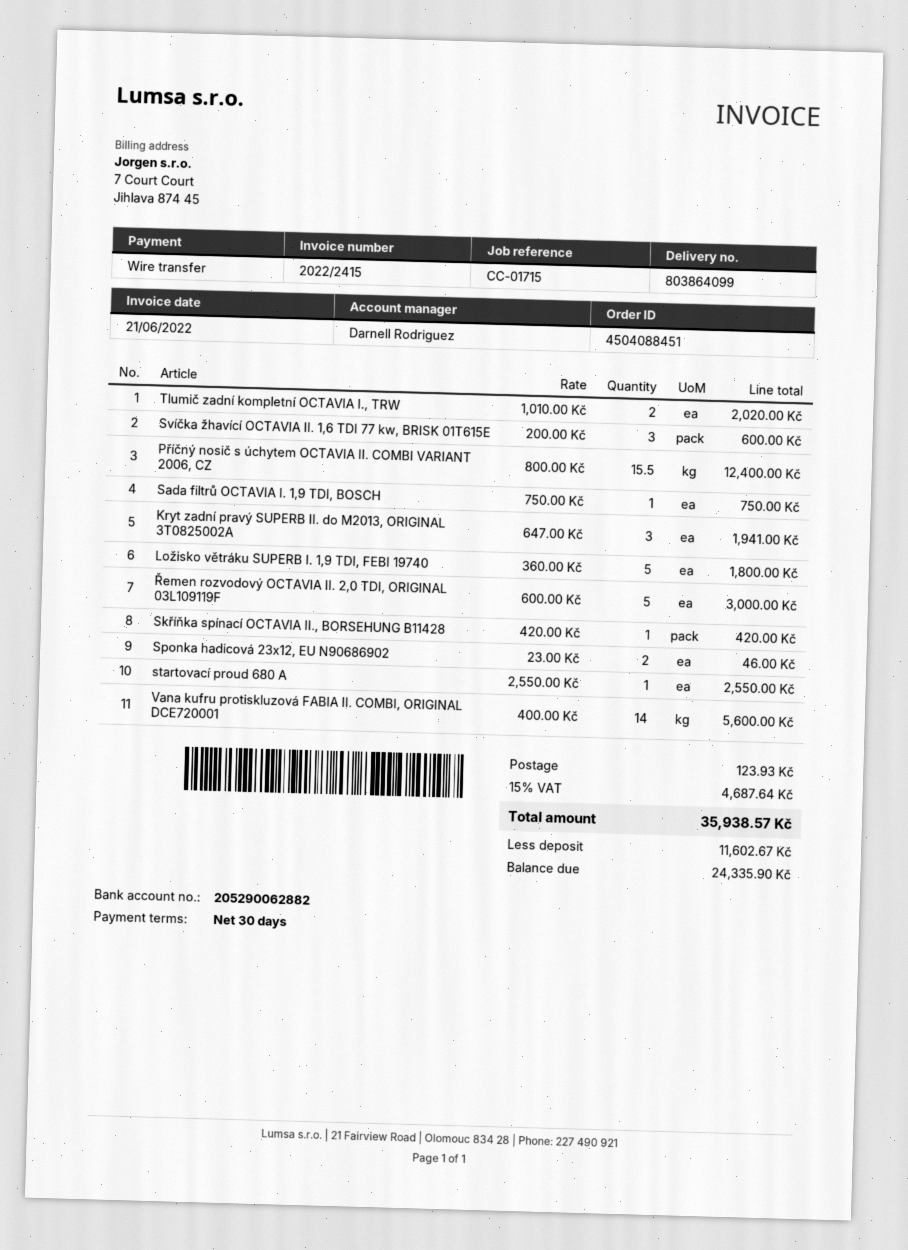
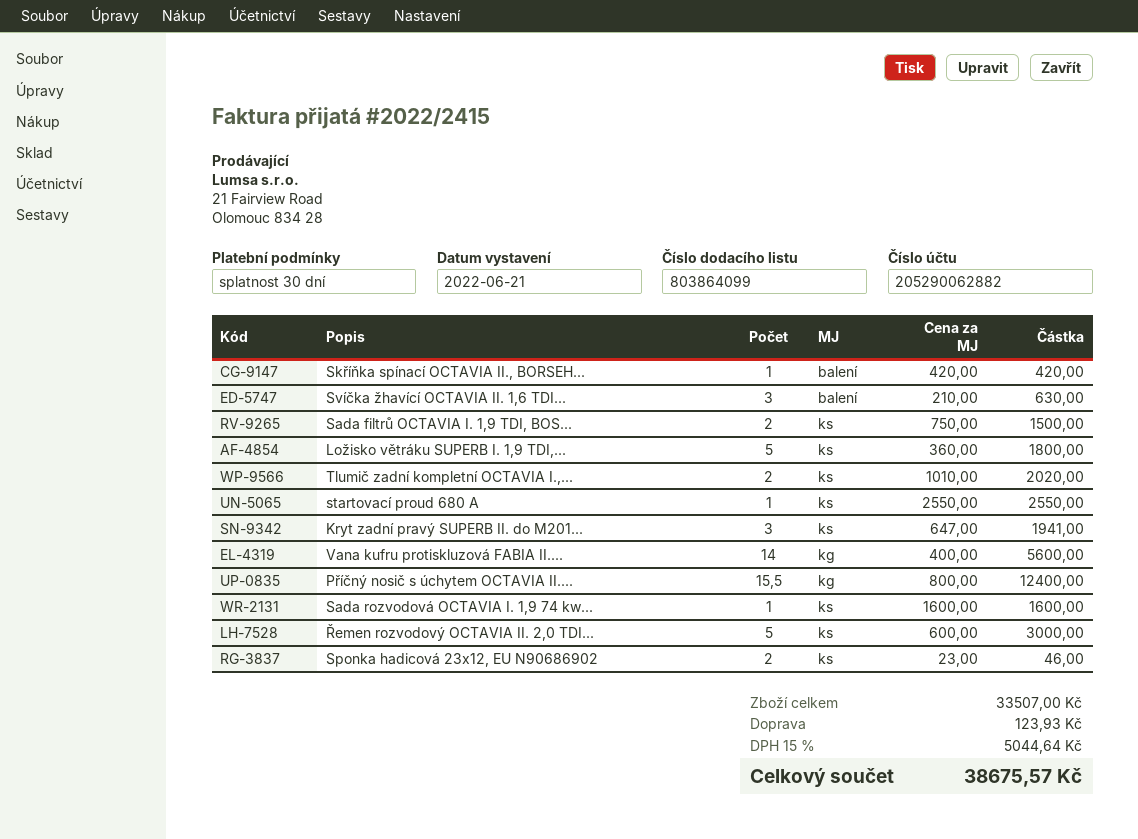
Svíčka žhavící OCTAVIA II. 1,6 TDI 77 kw, BRISK 01T615E: 3 x 200.00 = 600.00 -> 3 x 210.00 = 630.00
Sada filtrů OCTAVIA I. 1,9 TDI, BOSCH: 1 x 750.00 = 750.00 -> 2 x 750.00 = 1500.00
Sada rozvodová OCTAVIA I. 1,9 74 kw...: none -> 1 x 1600.00 = 1600.00
tax: 15% = 4687.64 -> 15% = 5044.64
total: 35938.57 -> 38675.57

